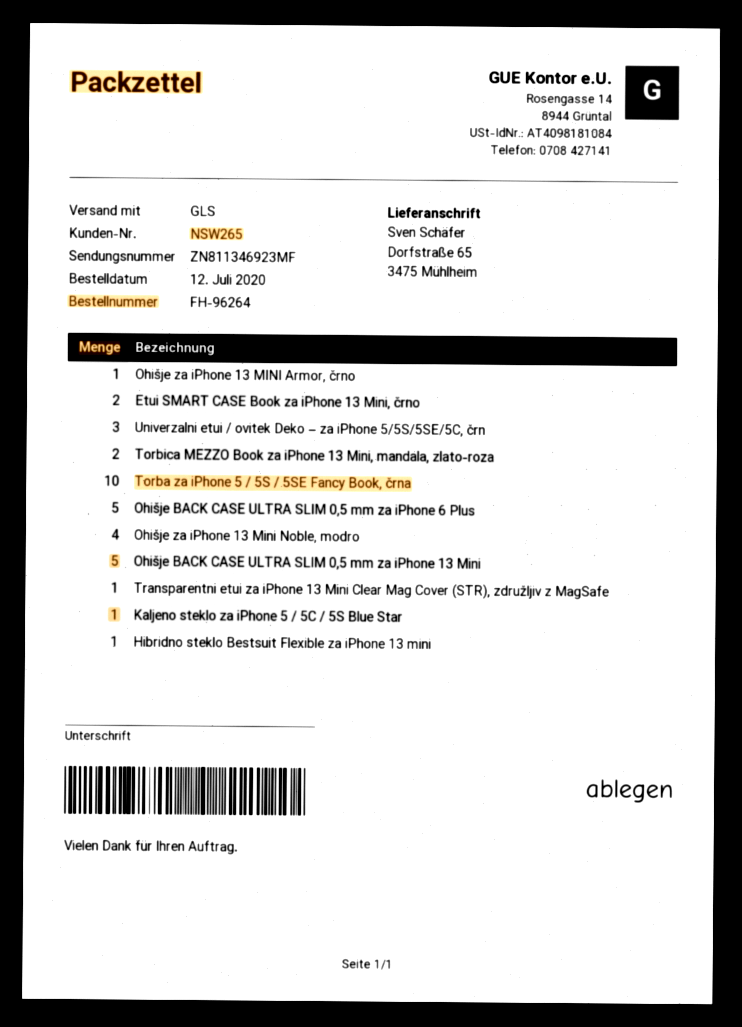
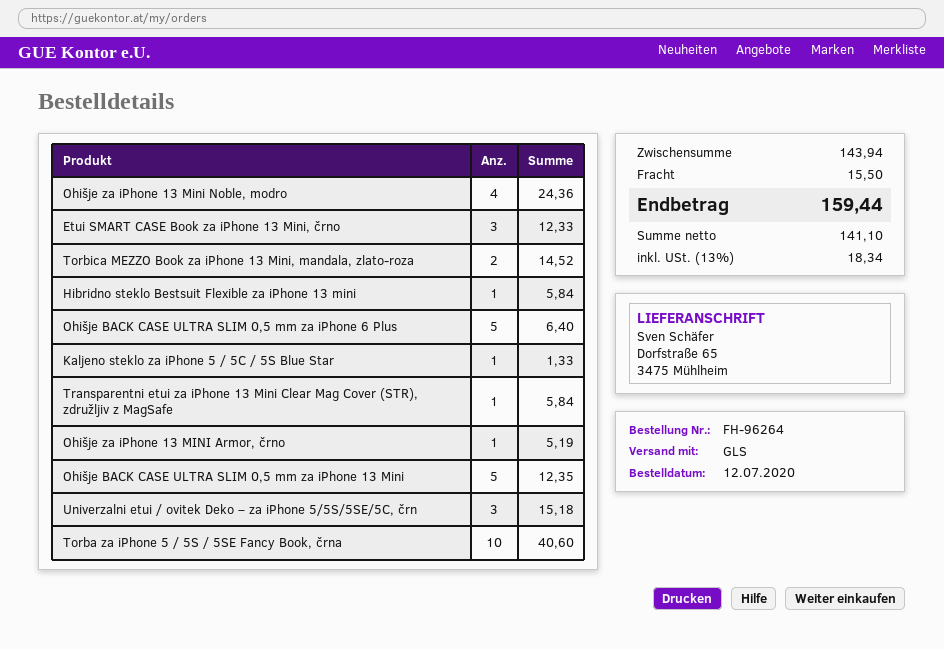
Etui SMART CASE Book za iPhone 13 Mini, črno: 2 -> 3

